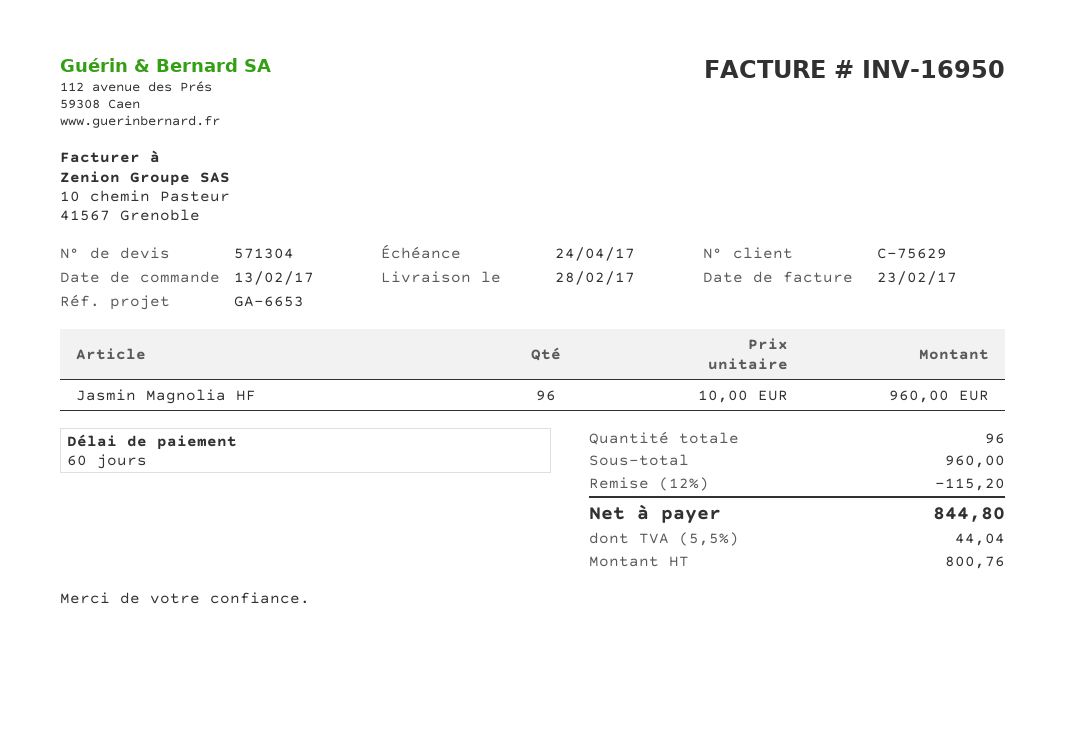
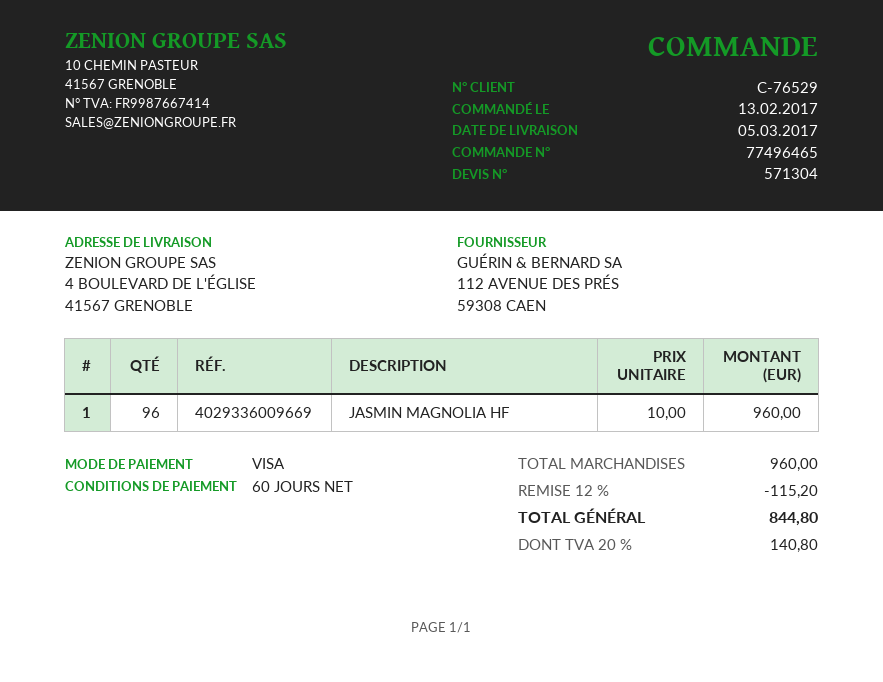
delivery date: 2017-02-28 -> 2017-03-05
customer number: C-75629 -> C-76529
tax: 5.5% = 44.04 -> 20% = 140.80

